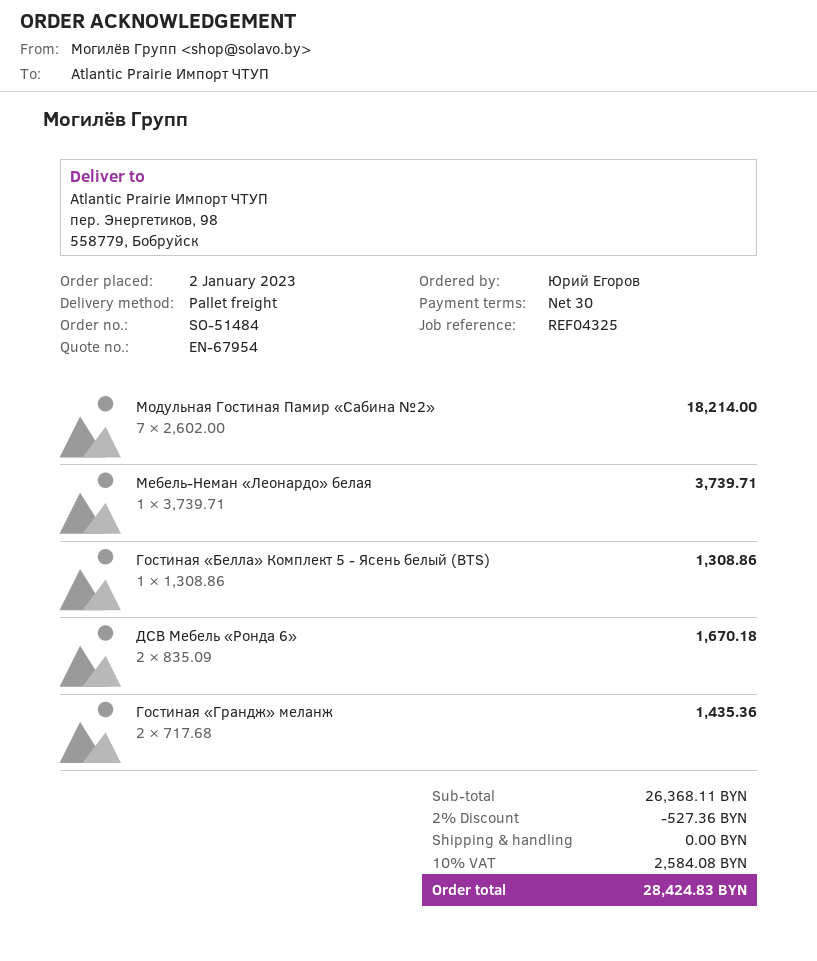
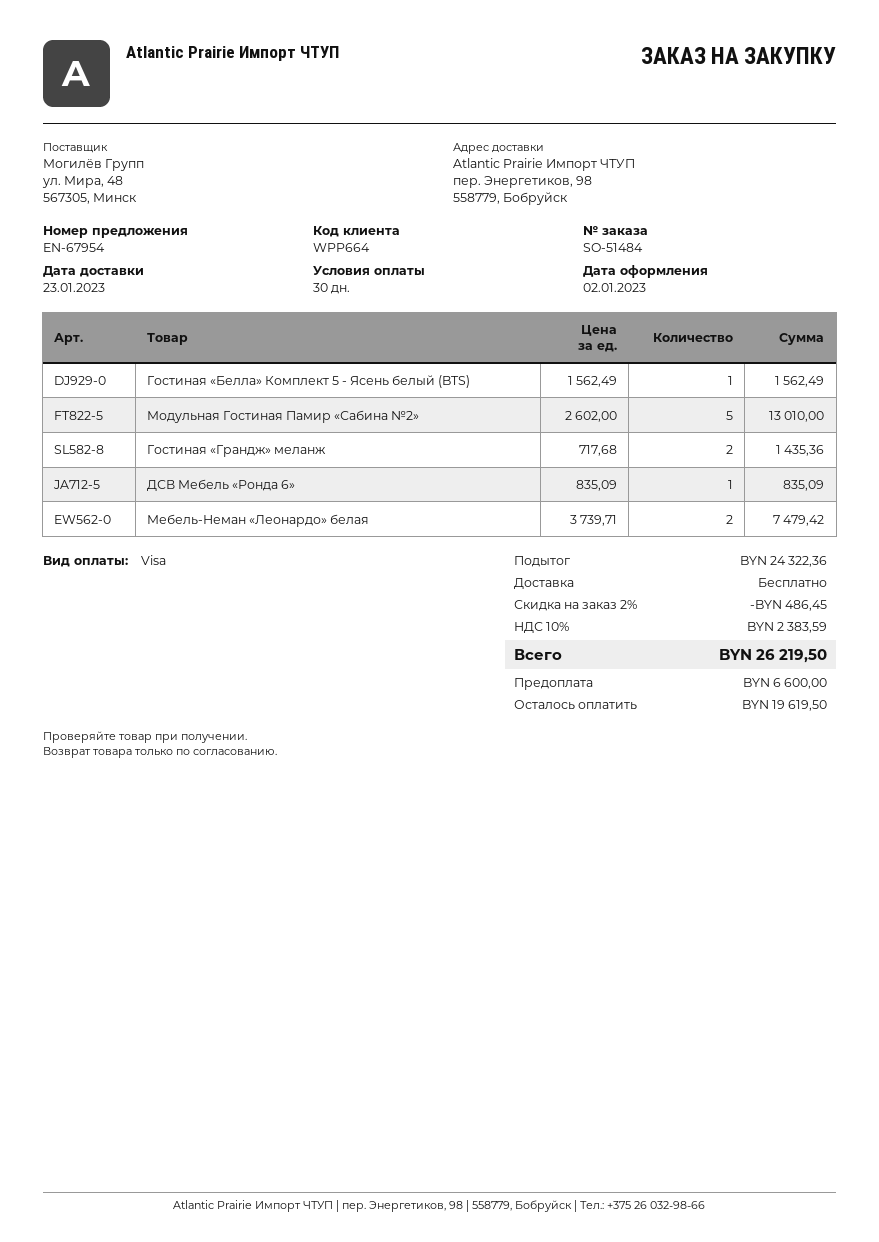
Модульная Гостиная Памир «Сабина №2»: 7 x 2602.00 = 18214.00 -> 5 x 2602.00 = 13010.00
Мебель-Неман «Леонардо» белая: 1 x 3739.71 = 3739.71 -> 2 x 3739.71 = 7479.42
Гостиная «Белла» Комплект 5 - Ясень белый (BTS): 1 x 1308.86 = 1308.86 -> 1 x 1562.49 = 1562.49
ДСВ Мебель «Ронда 6»: 2 x 835.09 = 1670.18 -> 1 x 835.09 = 835.09
subtotal: 26368.11 -> 24322.36
discount: 2% = 527.36 -> 2% = 486.45
tax: 10% = 2584.08 -> 10% = 2383.59
total: 28424.83 -> 26219.50

